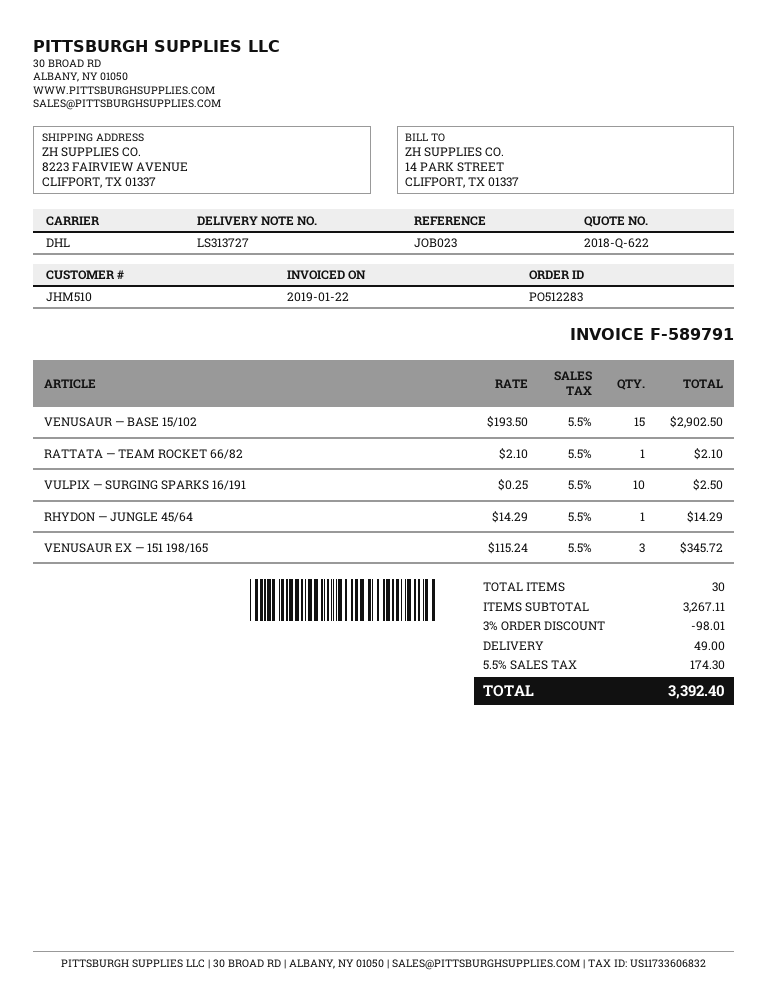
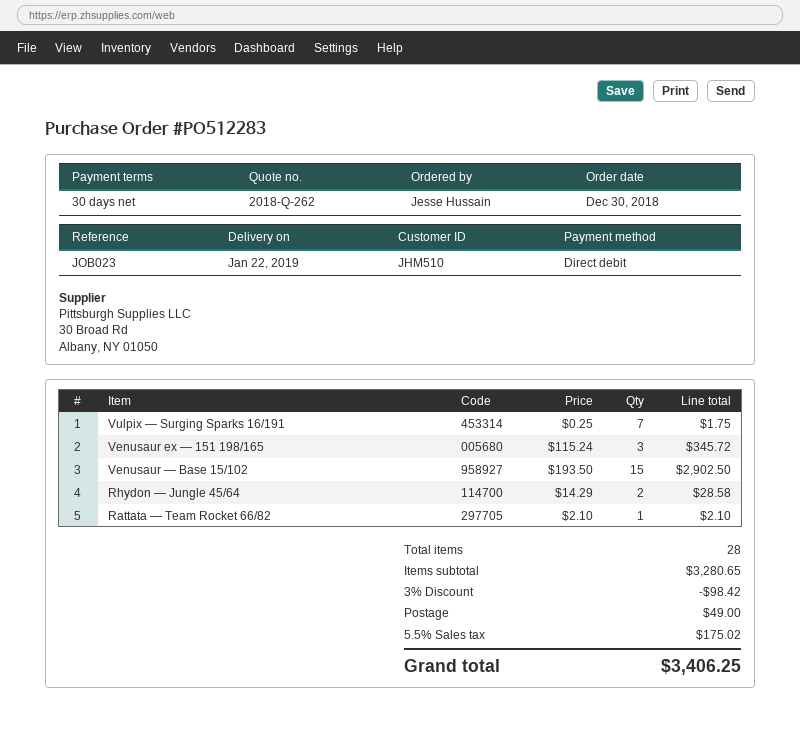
quote number: 2018-Q-622 -> 2018-Q-262
VULPIX — SURGING SPARKS 16/191: 10 x 0.25 = 2.50 -> 7 x 0.25 = 1.75
RHYDON — JUNGLE 45/64: 1 x 14.29 = 14.29 -> 2 x 14.29 = 28.58
total quantity: 30 -> 28
subtotal: 3267.11 -> 3280.65
discount: 3% = 98.01 -> 3% = 98.42
tax: 5.5% = 174.30 -> 5.5% = 175.02
total: 3392.40 -> 3406.25

